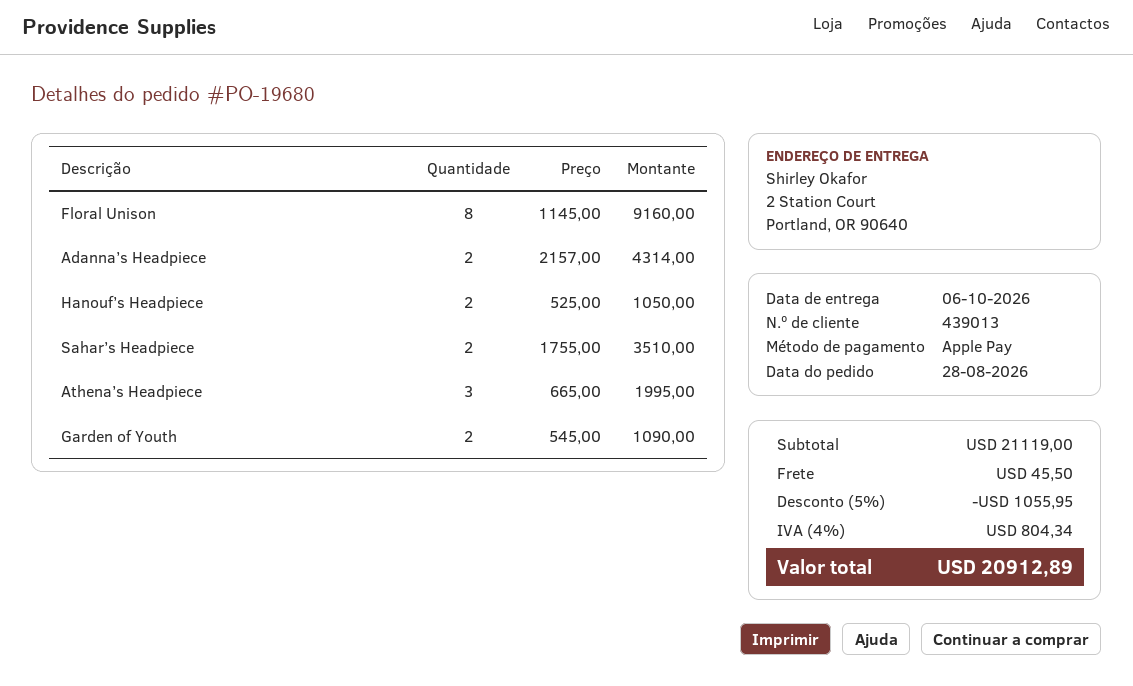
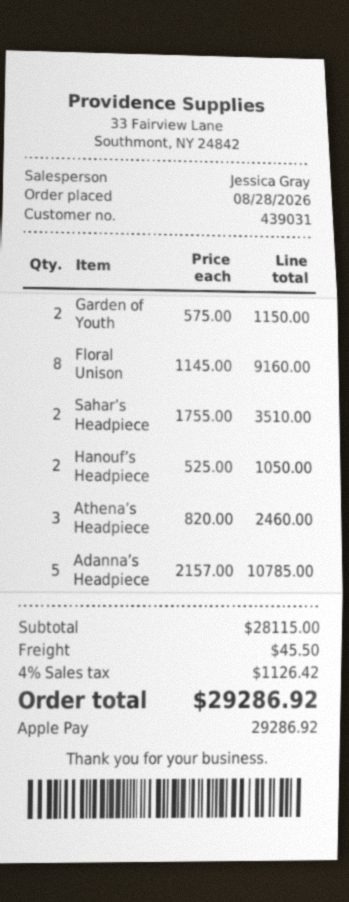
customer number: 439013 -> 439031
Adanna’s Headpiece: 2 x 2157.00 = 4314.00 -> 5 x 2157.00 = 10785.00
Athena’s Headpiece: 3 x 665.00 = 1995.00 -> 3 x 820.00 = 2460.00
Garden of Youth: 2 x 545.00 = 1090.00 -> 2 x 575.00 = 1150.00
subtotal: 21119.00 -> 28115.00
discount: 5% = 1055.95 -> none
tax: 4% = 804.34 -> 4% = 1126.42
total: 20912.89 -> 29286.92

